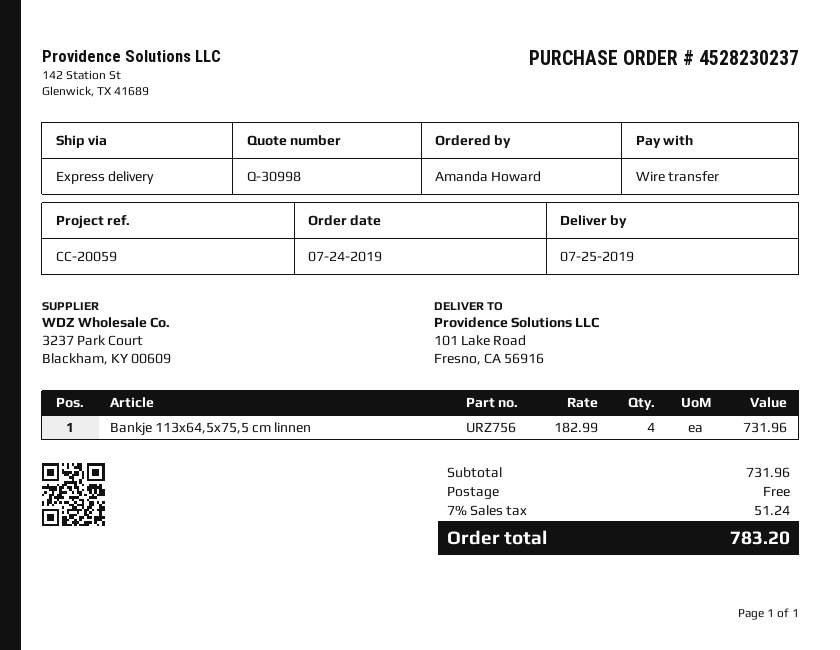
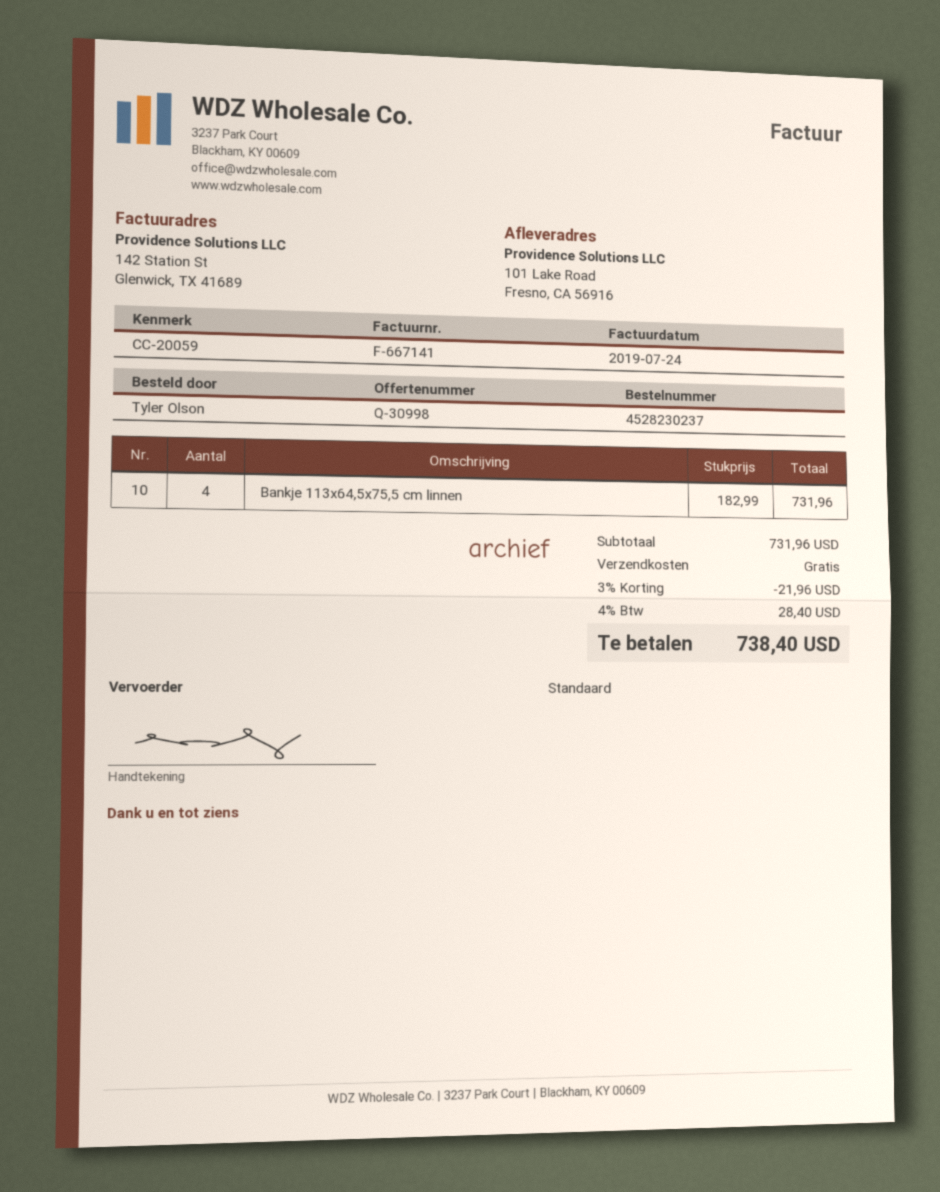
ordered by: Amanda Howard -> Tyler Olson
shipping method: express -> standard
discount: none -> 3% = 21.96
tax: 7% = 51.24 -> 4% = 28.40
total: 783.20 -> 738.40

